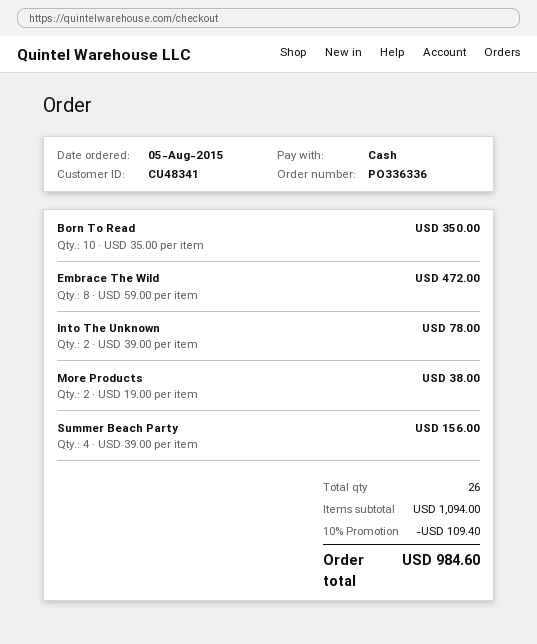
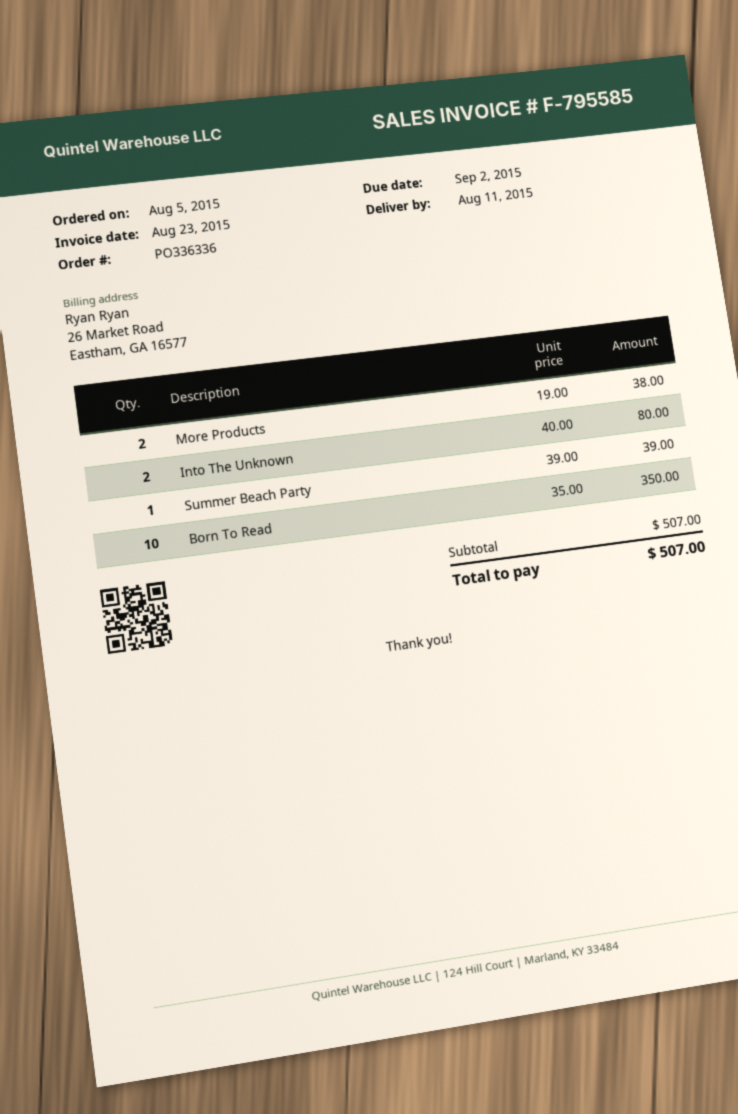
Embrace The Wild: 8 x 59.00 = 472.00 -> none
Into The Unknown: 2 x 39.00 = 78.00 -> 2 x 40.00 = 80.00
Summer Beach Party: 4 x 39.00 = 156.00 -> 1 x 39.00 = 39.00
subtotal: 1094.00 -> 507.00
discount: 10% = 109.40 -> none
total: 984.60 -> 507.00

